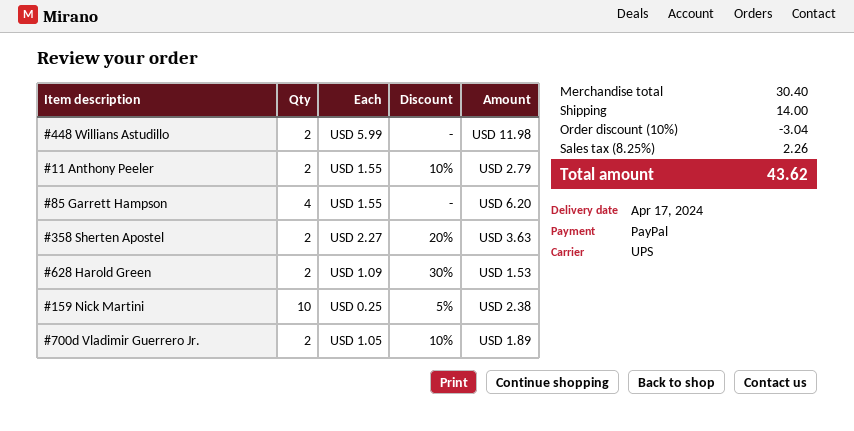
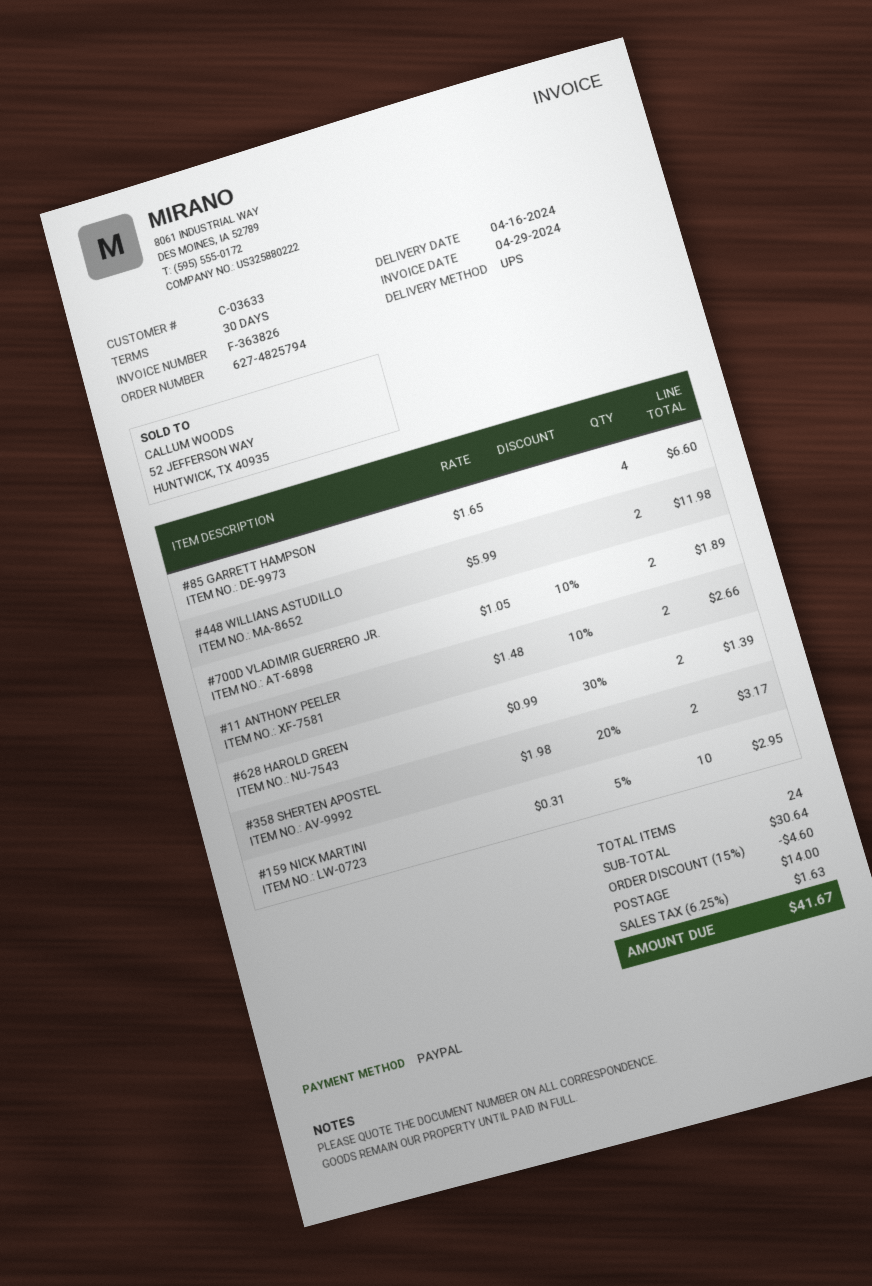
delivery date: 2024-04-17 -> 2024-04-16
#11 Anthony Peeler: 2 x 1.55 - 10% = 2.79 -> 2 x 1.48 - 10% = 2.66
#85 Garrett Hampson: 4 x 1.55 = 6.20 -> 4 x 1.65 = 6.60
#358 Sherten Apostel: 2 x 2.27 - 20% = 3.63 -> 2 x 1.98 - 20% = 3.17
#628 Harold Green: 2 x 1.09 - 30% = 1.53 -> 2 x 0.99 - 30% = 1.39
#159 Nick Martini: 10 x 0.25 - 5% = 2.38 -> 10 x 0.31 - 5% = 2.95
subtotal: 30.40 -> 30.64
discount: 10% = 3.04 -> 15% = 4.60
tax: 8.25% = 2.26 -> 6.25% = 1.63
total: 43.62 -> 41.67

